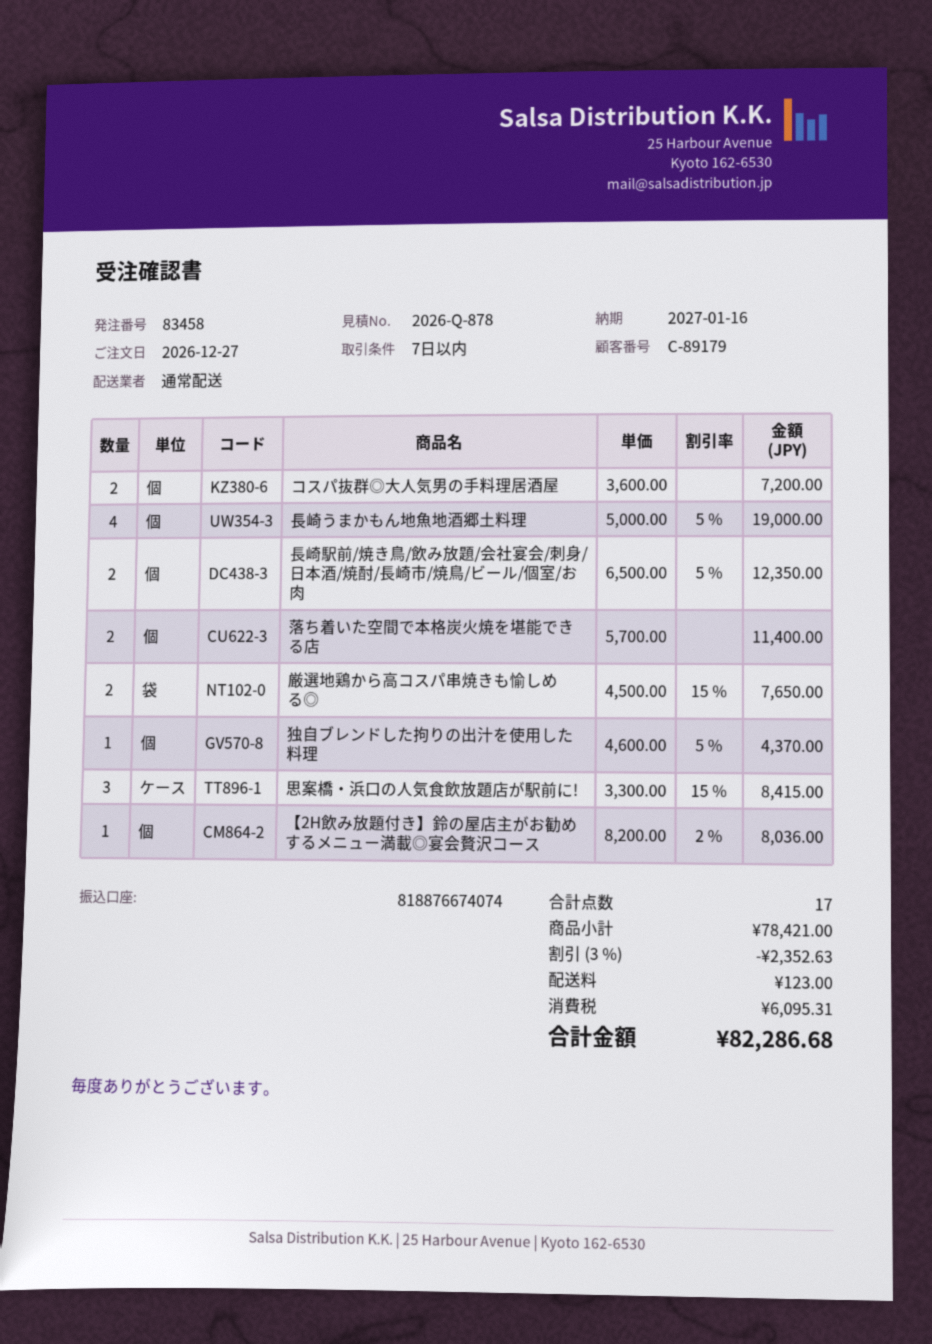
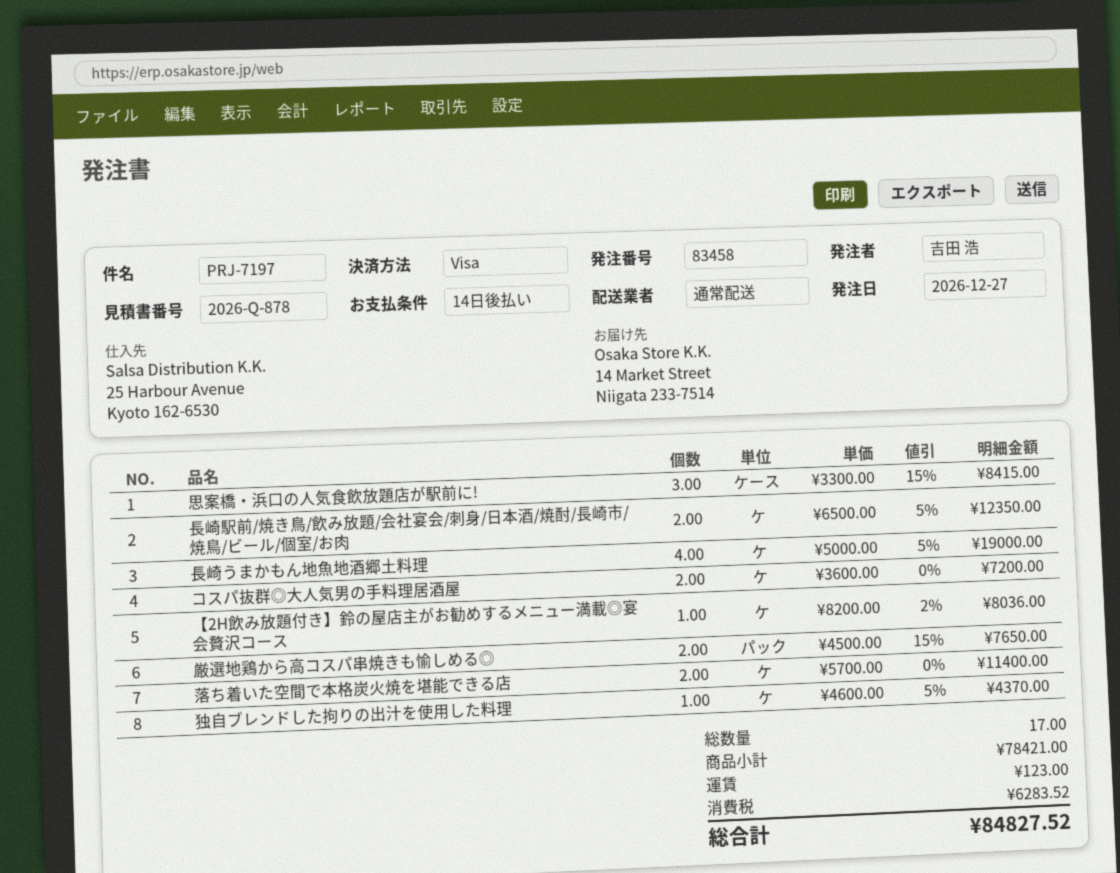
payment terms: 7 days -> 14 days
discount: 3% = 2352.63 -> none
tax: 6095.31 -> 6283.52
total: 82286.68 -> 84827.52

